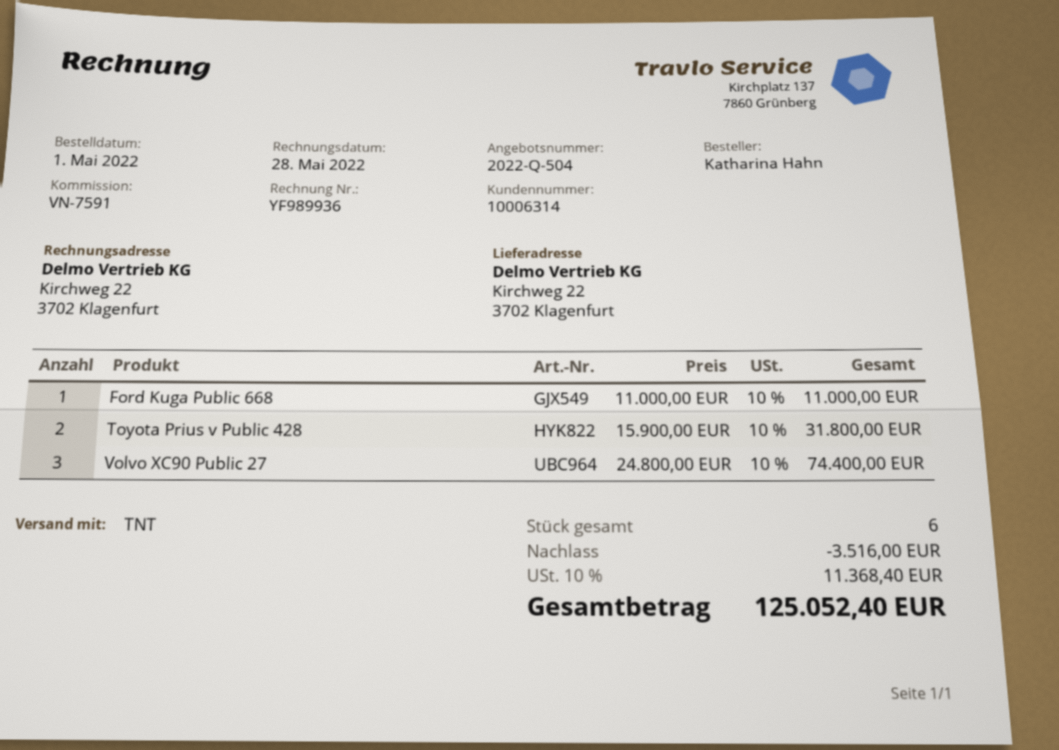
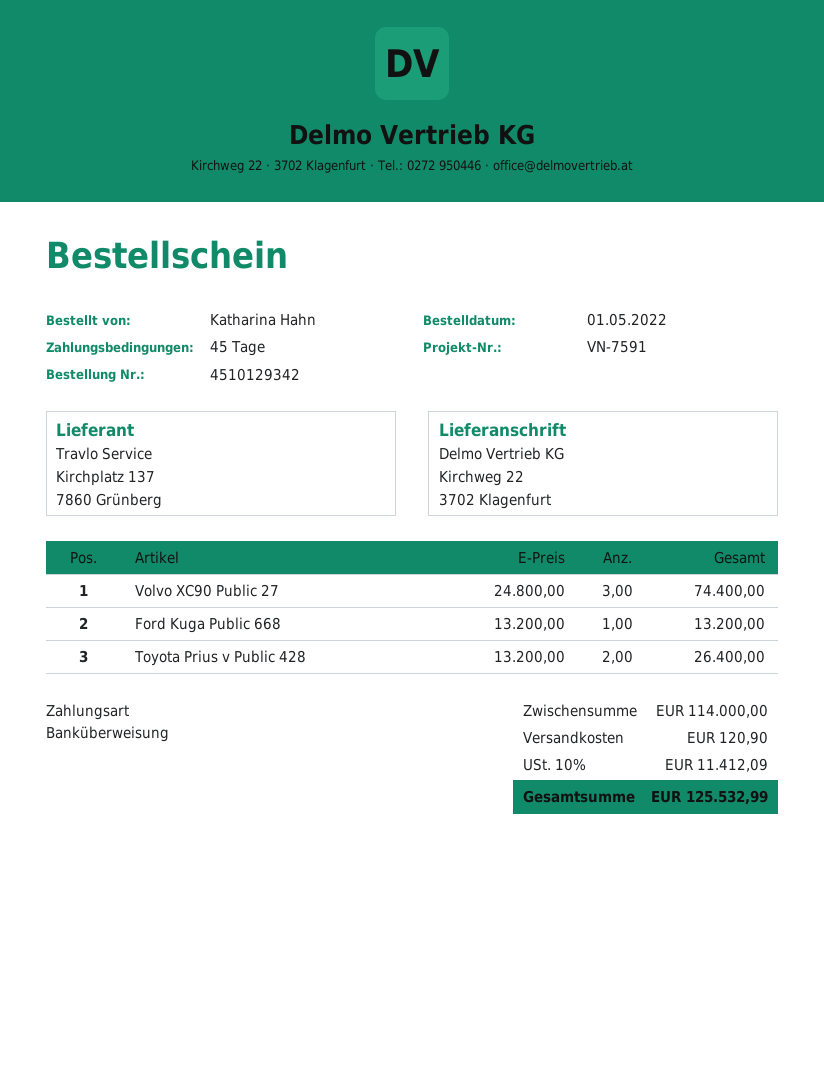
Ford Kuga Public 668: 1 x 11000.00 = 11000.00 -> 1 x 13200.00 = 13200.00
Toyota Prius v Public 428: 2 x 15900.00 = 31800.00 -> 2 x 13200.00 = 26400.00
discount: 3516.00 -> none
shipping: none -> 120.90
tax: 10% = 11368.40 -> 10% = 11412.09
total: 125052.40 -> 125532.99

